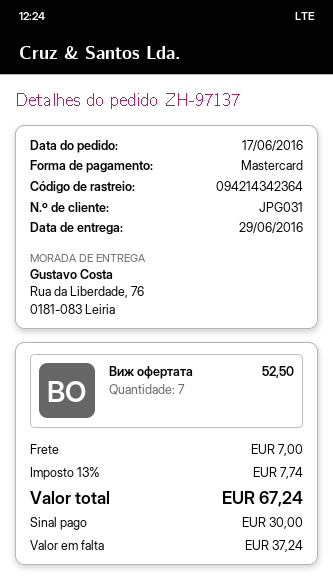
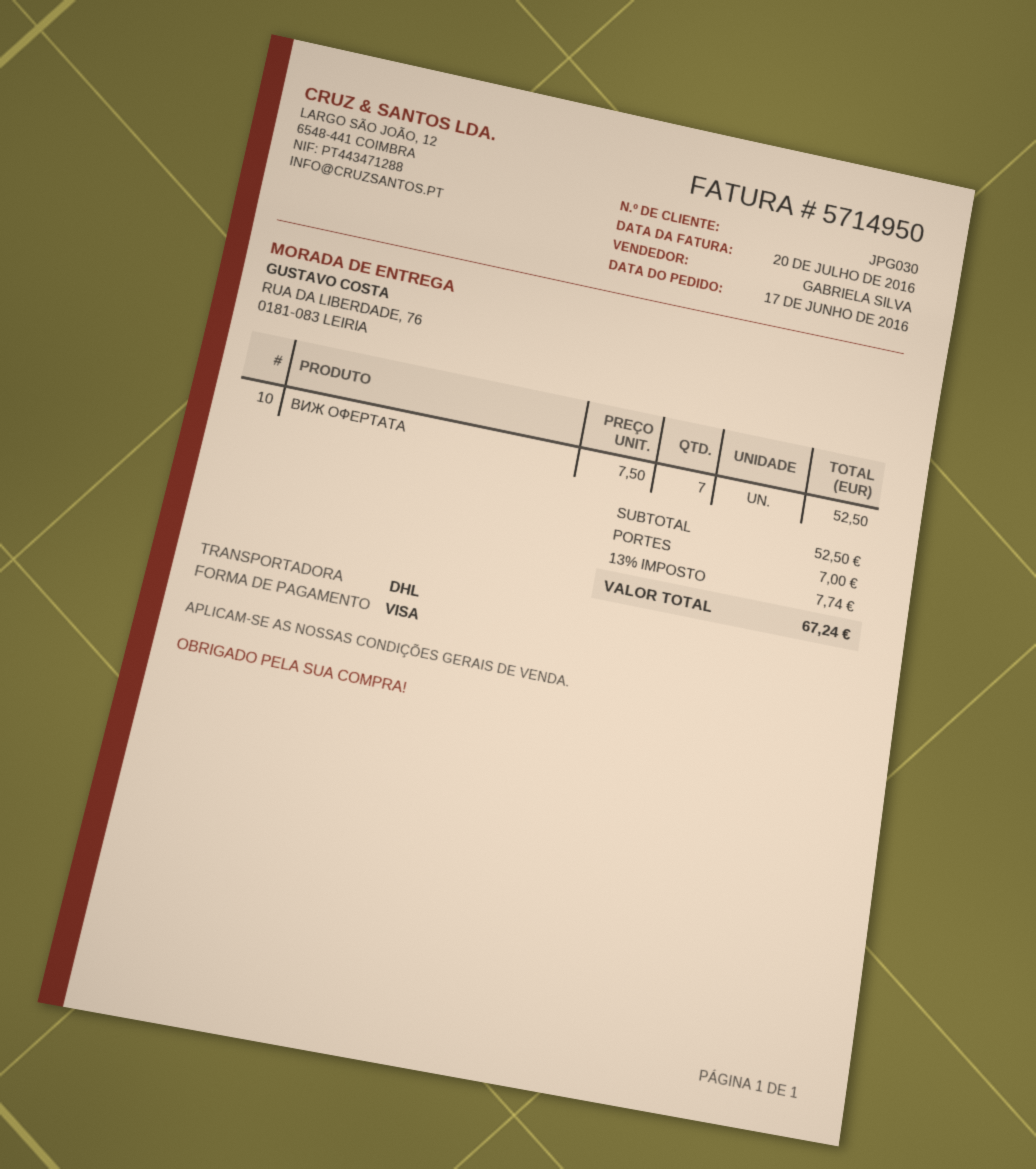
customer number: JPG031 -> JPG030
payment method: Mastercard -> Visa

